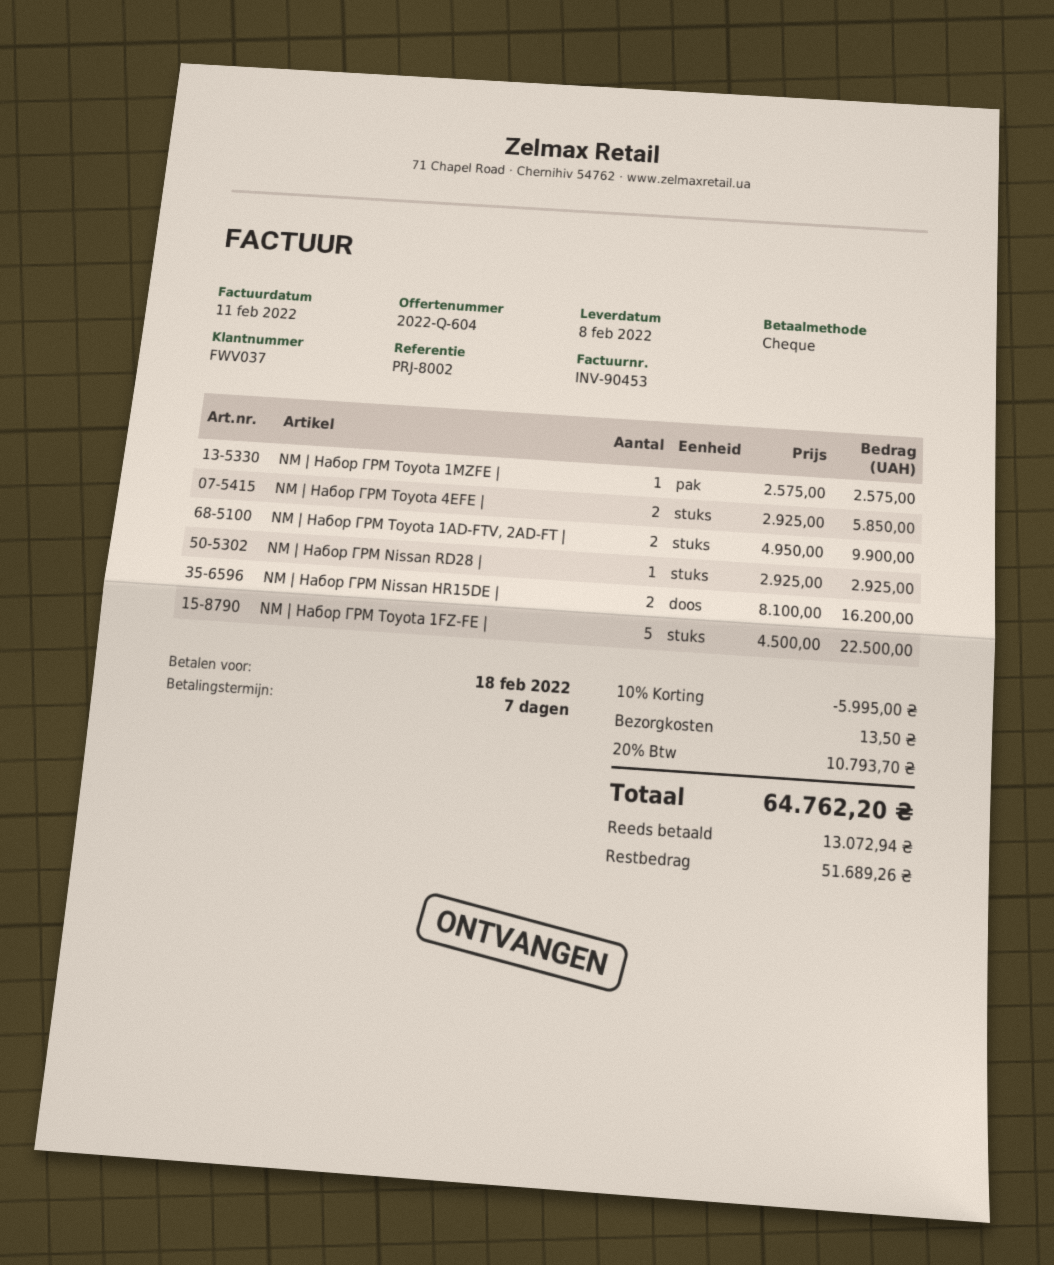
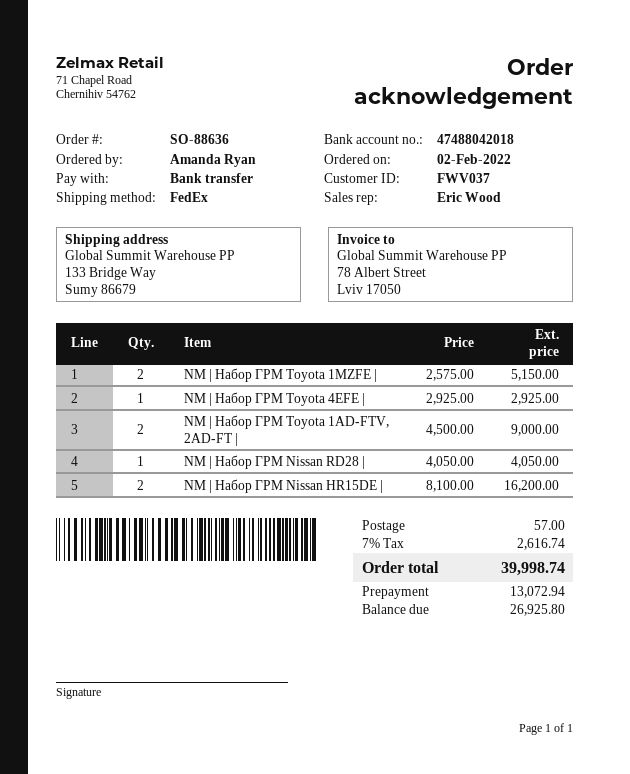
payment method: cheque -> bank transfer
NM | Набор ГРМ Toyota 1MZFE |: 1 x 2575.00 = 2575.00 -> 2 x 2575.00 = 5150.00
NM | Набор ГРМ Toyota 4EFE |: 2 x 2925.00 = 5850.00 -> 1 x 2925.00 = 2925.00
NM | Набор ГРМ Toyota 1AD-FTV, 2AD-FT |: 2 x 4950.00 = 9900.00 -> 2 x 4500.00 = 9000.00
NM | Набор ГРМ Nissan RD28 |: 1 x 2925.00 = 2925.00 -> 1 x 4050.00 = 4050.00
NM | Набор ГРМ Toyota 1FZ-FE |: 5 x 4500.00 = 22500.00 -> none
discount: 10% = 5995.00 -> none
shipping: 13.50 -> 57.00
tax: 20% = 10793.70 -> 7% = 2616.74
total: 64762.20 -> 39998.74
balance: 51689.26 -> 26925.80

